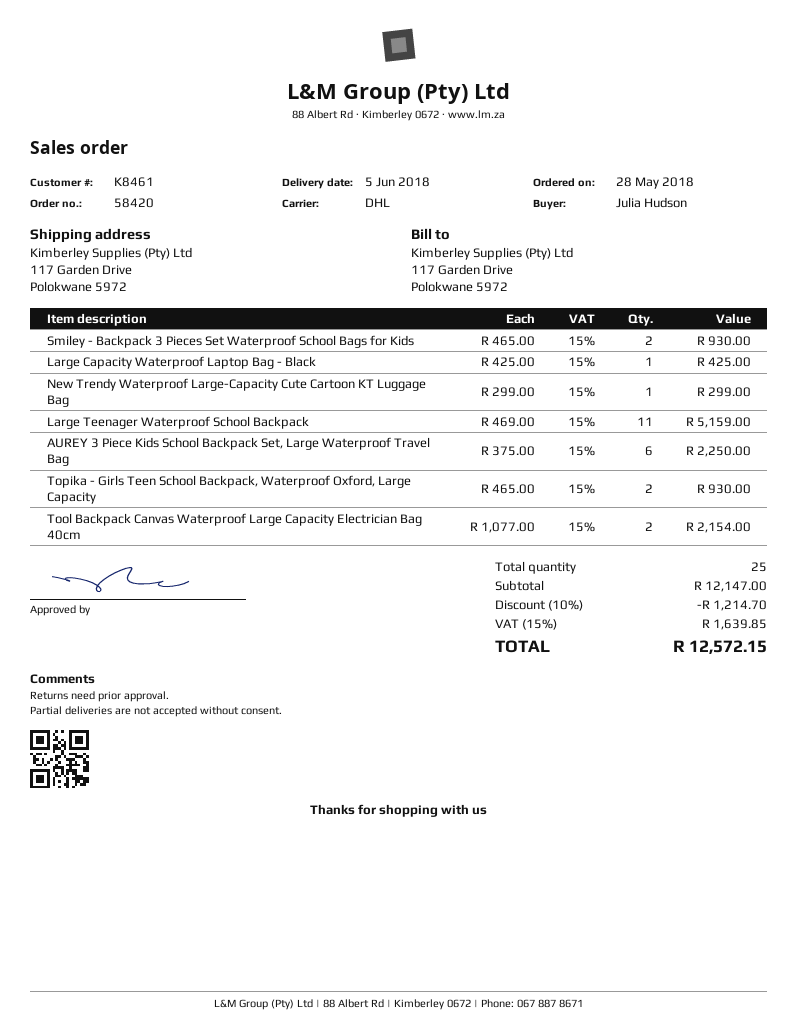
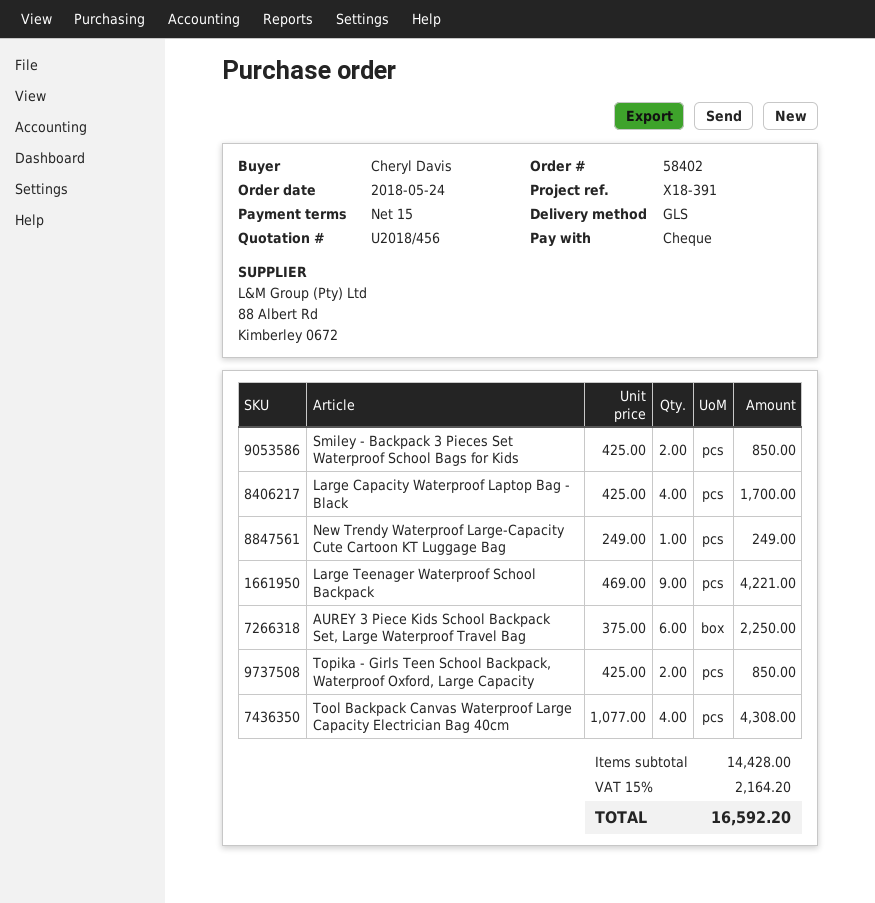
order number: 58420 -> 58402
order date: 2018-05-28 -> 2018-05-24
ordered by: Julia Hudson -> Cheryl Davis
shipping method: DHL -> GLS
Smiley - Backpack 3 Pieces Set Waterproof School Bags for Kids: 2 x 465.00 = 930.00 -> 2 x 425.00 = 850.00
Large Capacity Waterproof Laptop Bag - Black: 1 x 425.00 = 425.00 -> 4 x 425.00 = 1700.00
New Trendy Waterproof Large-Capacity Cute Cartoon KT Luggage Bag: 1 x 299.00 = 299.00 -> 1 x 249.00 = 249.00
Large Teenager Waterproof School Backpack: 11 x 469.00 = 5159.00 -> 9 x 469.00 = 4221.00
Topika - Girls Teen School Backpack, Waterproof Oxford, Large Capacity: 2 x 465.00 = 930.00 -> 2 x 425.00 = 850.00
Tool Backpack Canvas Waterproof Large Capacity Electrician Bag 40cm: 2 x 1077.00 = 2154.00 -> 4 x 1077.00 = 4308.00
subtotal: 12147.00 -> 14428.00
discount: 10% = 1214.70 -> none
tax: 15% = 1639.85 -> 15% = 2164.20
total: 12572.15 -> 16592.20

